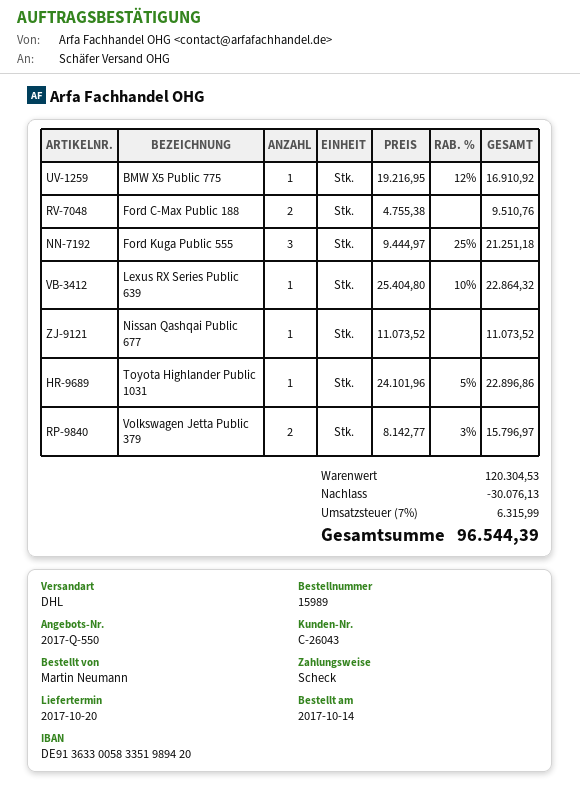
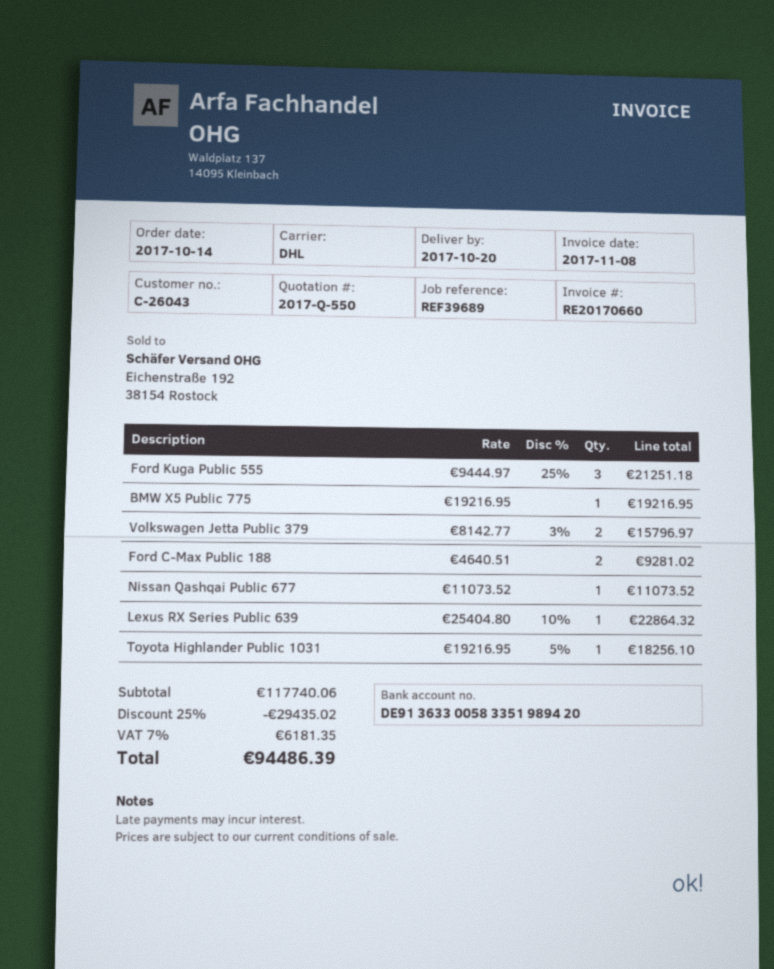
BMW X5 Public 775: 1 x 19216.95 - 12% = 16910.92 -> 1 x 19216.95 = 19216.95
Ford C-Max Public 188: 2 x 4755.38 = 9510.76 -> 2 x 4640.51 = 9281.02
Toyota Highlander Public 1031: 1 x 24101.96 - 5% = 22896.86 -> 1 x 19216.95 - 5% = 18256.10
subtotal: 120304.53 -> 117740.06
discount: 30076.13 -> 29435.02
tax: 7% = 6315.99 -> 7% = 6181.35
total: 96544.39 -> 94486.39

